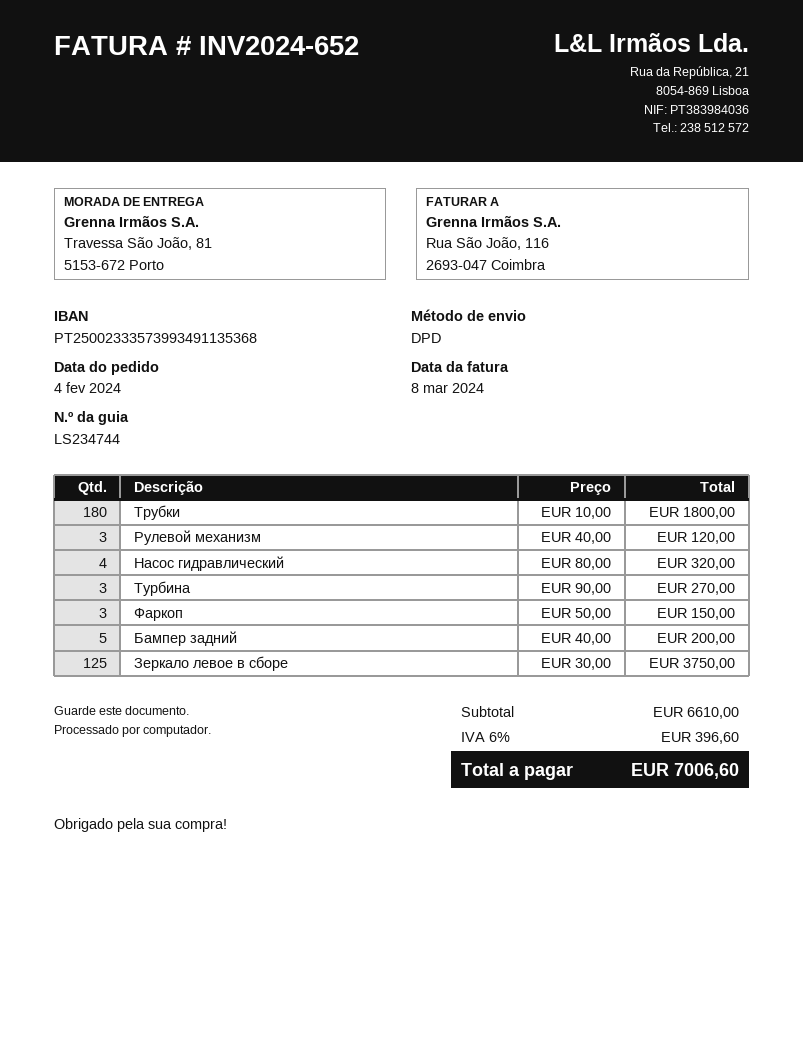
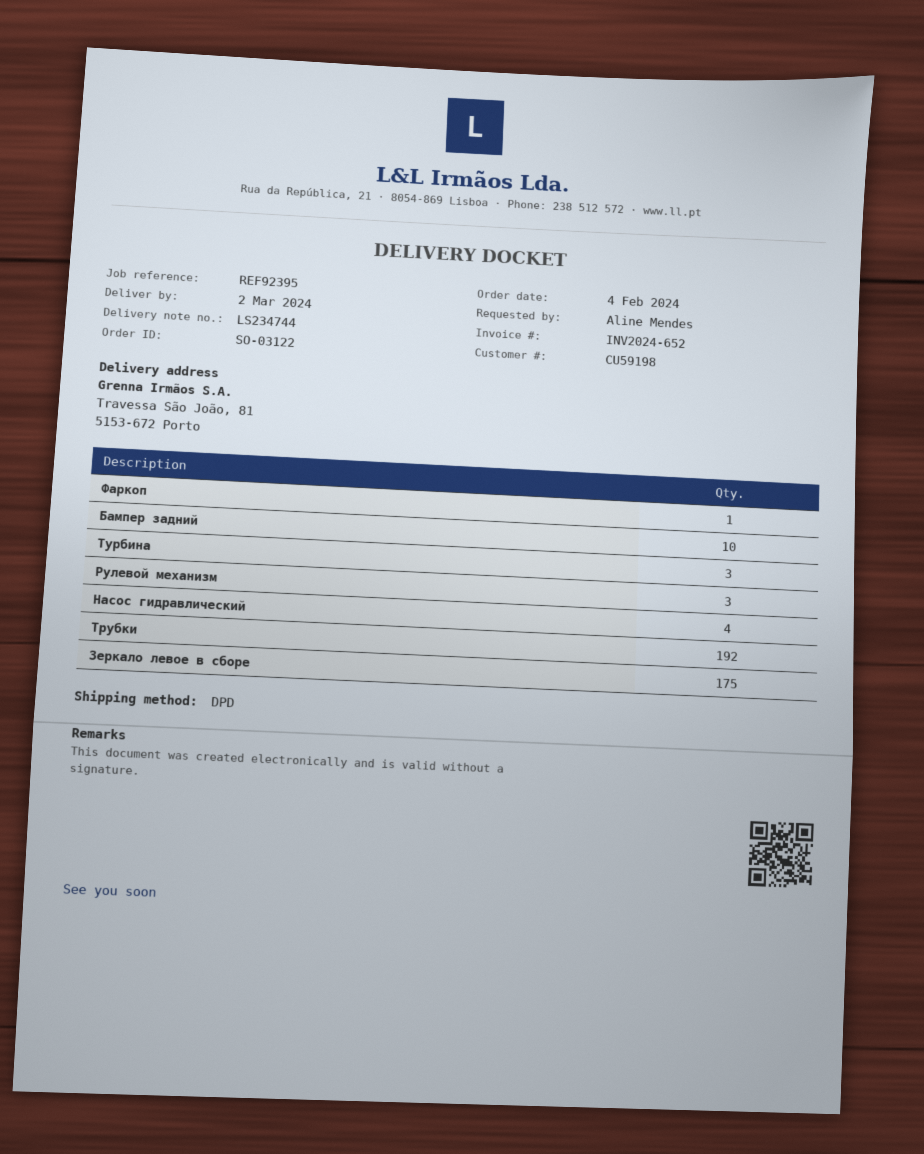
Трубки: 180 -> 192
Фаркоп: 3 -> 1
Бампер задний: 5 -> 10
Зеркало левое в сборе: 125 -> 175

